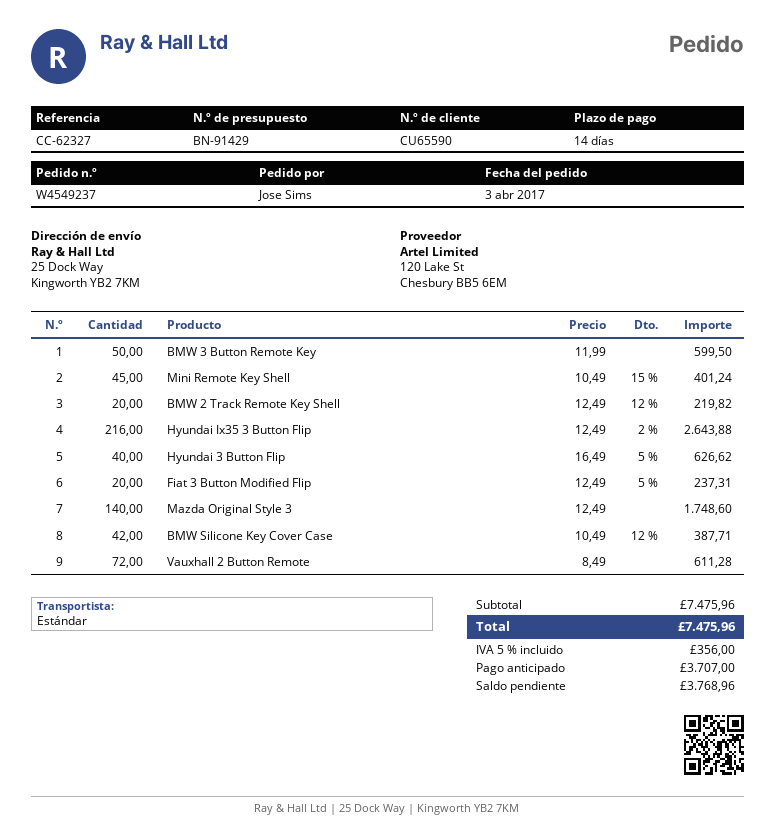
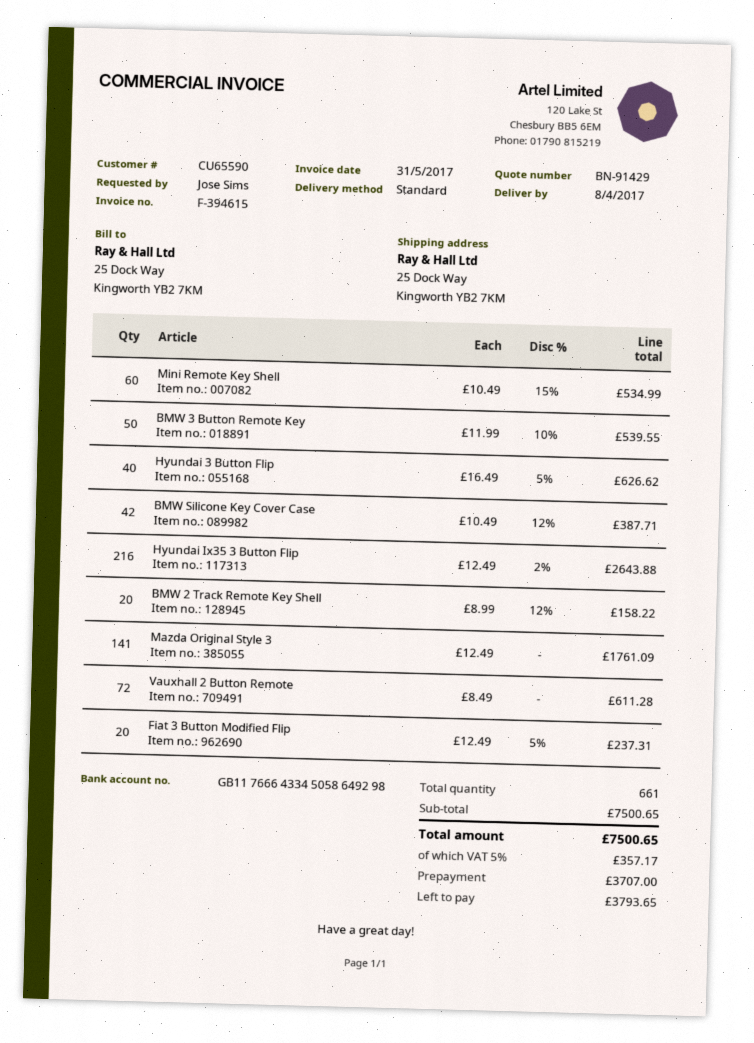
BMW 3 Button Remote Key: 50 x 11.99 = 599.50 -> 50 x 11.99 - 10% = 539.55
Mini Remote Key Shell: 45 x 10.49 - 15% = 401.24 -> 60 x 10.49 - 15% = 534.99
BMW 2 Track Remote Key Shell: 20 x 12.49 - 12% = 219.82 -> 20 x 8.99 - 12% = 158.22
Mazda Original Style 3: 140 x 12.49 = 1748.60 -> 141 x 12.49 = 1761.09
subtotal: 7475.96 -> 7500.65
tax: 5% = 356.00 -> 5% = 357.17
total: 7475.96 -> 7500.65
balance: 3768.96 -> 3793.65

